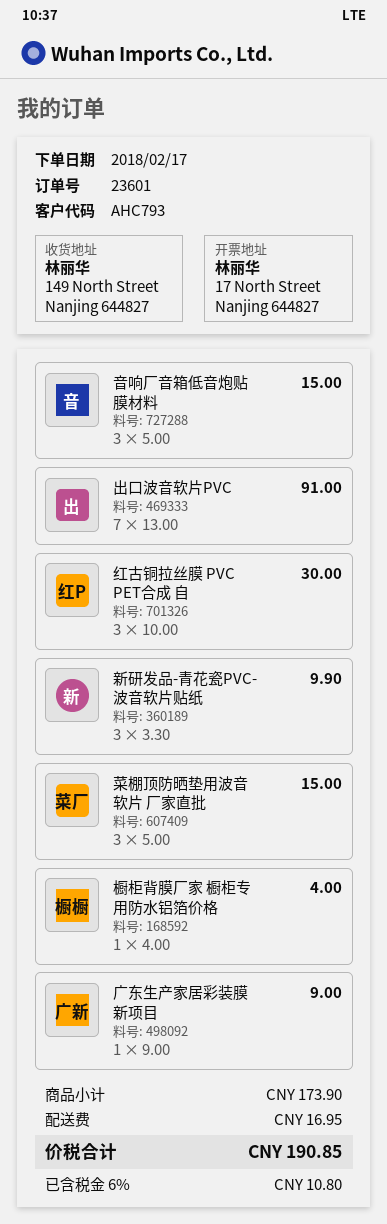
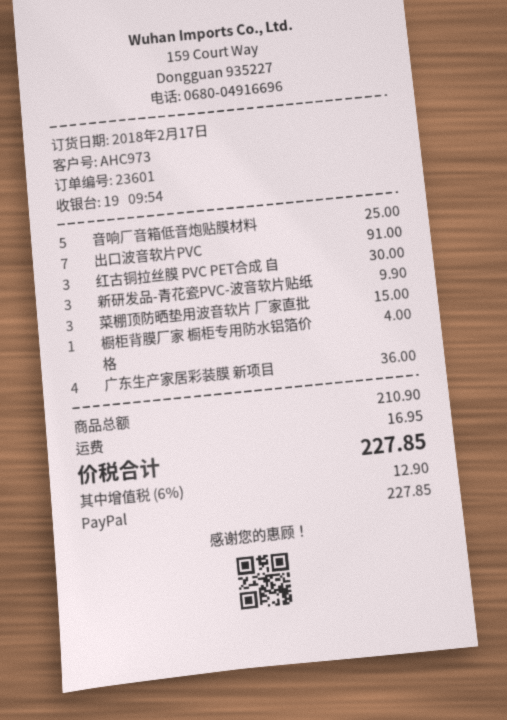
customer number: AHC793 -> AHC973
音响厂音箱低音炮贴膜材料: 3 for 15.00 -> 5 for 25.00
广东生产家居彩装膜 新项目: 1 for 9.00 -> 4 for 36.00
subtotal: 173.90 -> 210.90
tax: 6% = 10.80 -> 6% = 12.90
total: 190.85 -> 227.85

